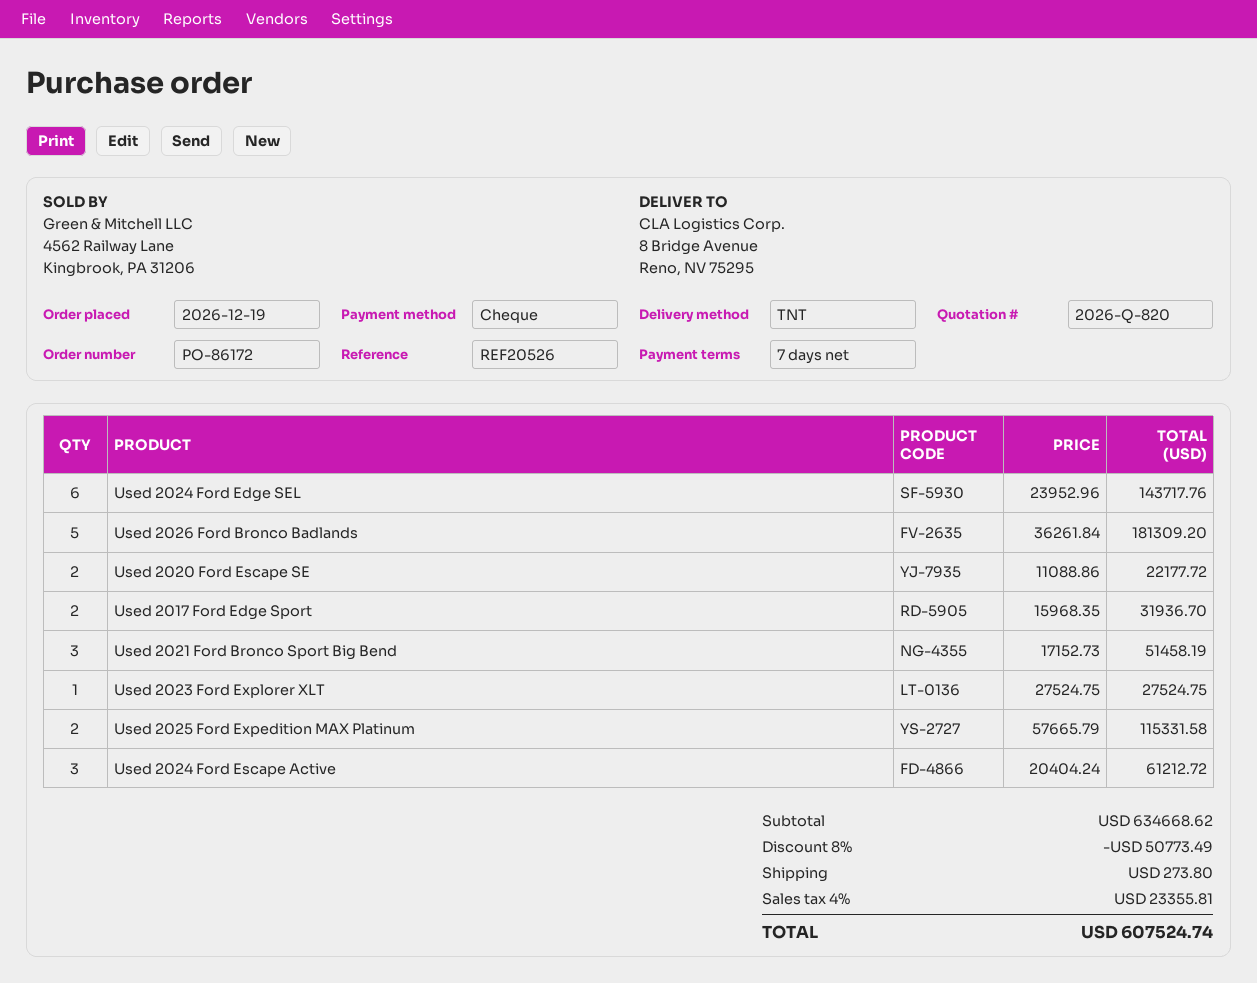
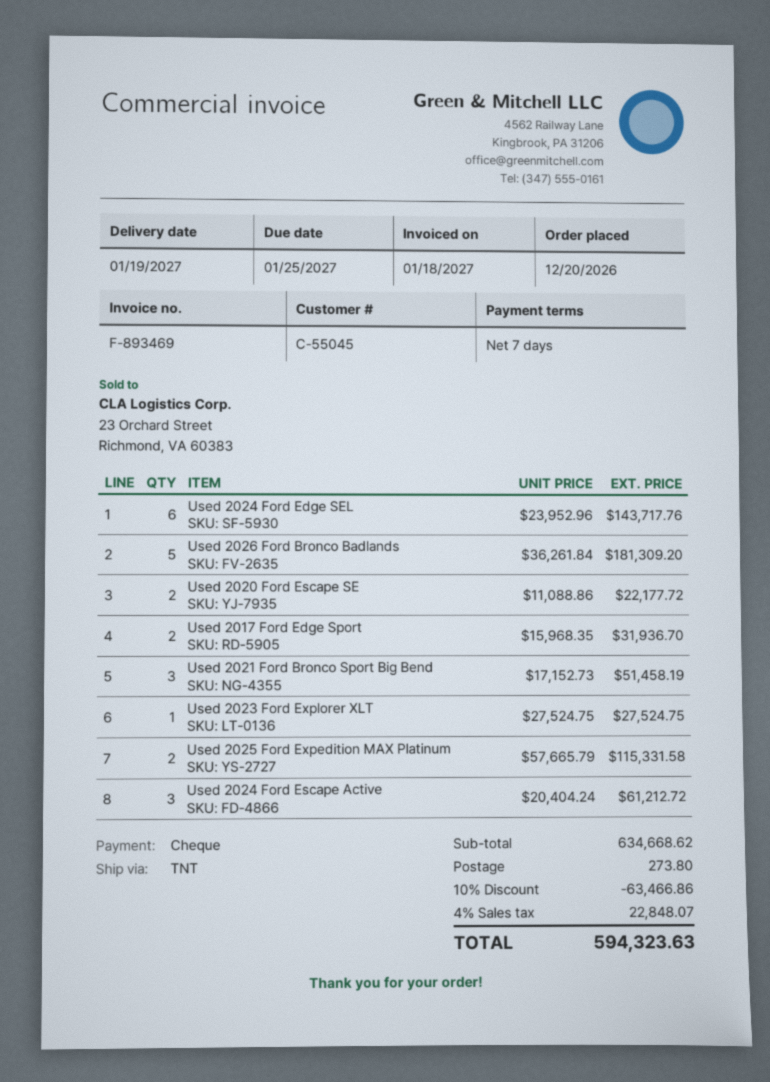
order date: 2026-12-19 -> 2026-12-20
discount: 8% = 50773.49 -> 10% = 63466.86
tax: 4% = 23355.81 -> 4% = 22848.07
total: 607524.74 -> 594323.63

